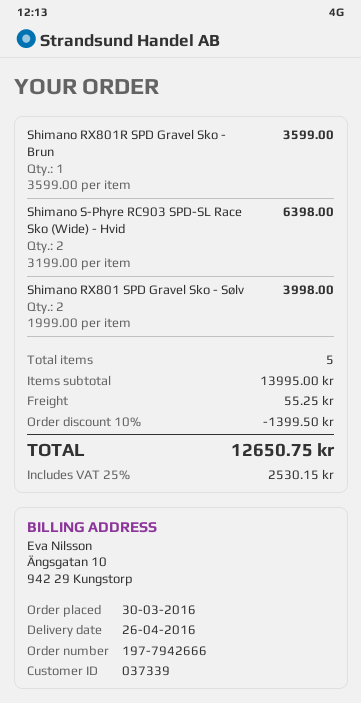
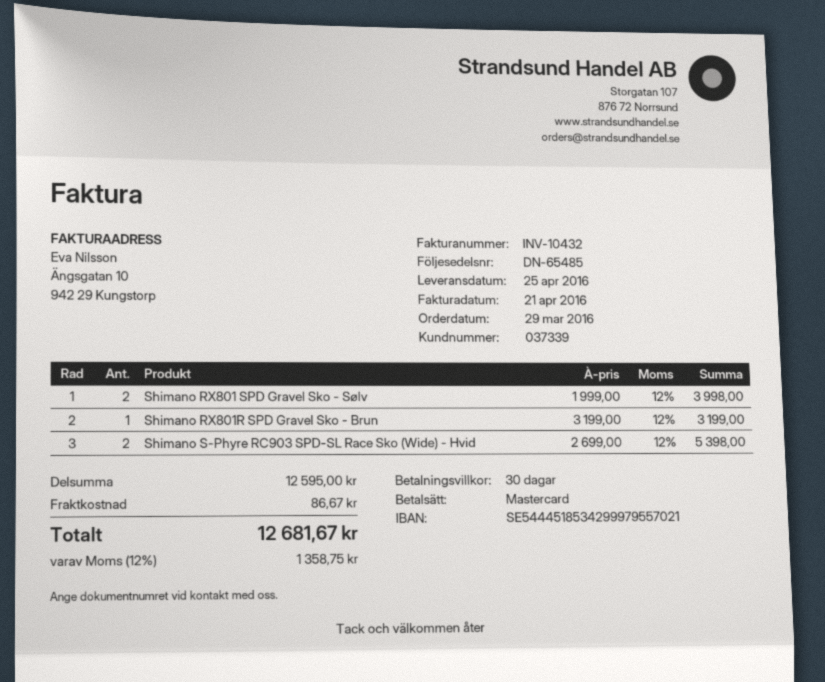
order date: 2016-03-30 -> 2016-03-29
delivery date: 2016-04-26 -> 2016-04-25
Shimano RX801R SPD Gravel Sko - Brun: 1 x 3599.00 = 3599.00 -> 1 x 3199.00 = 3199.00
Shimano S-Phyre RC903 SPD-SL Race Sko (Wide) - Hvid: 2 x 3199.00 = 6398.00 -> 2 x 2699.00 = 5398.00
subtotal: 13995.00 -> 12595.00
discount: 10% = 1399.50 -> none
shipping: 55.25 -> 86.67
tax: 25% = 2530.15 -> 12% = 1358.75
total: 12650.75 -> 12681.67

